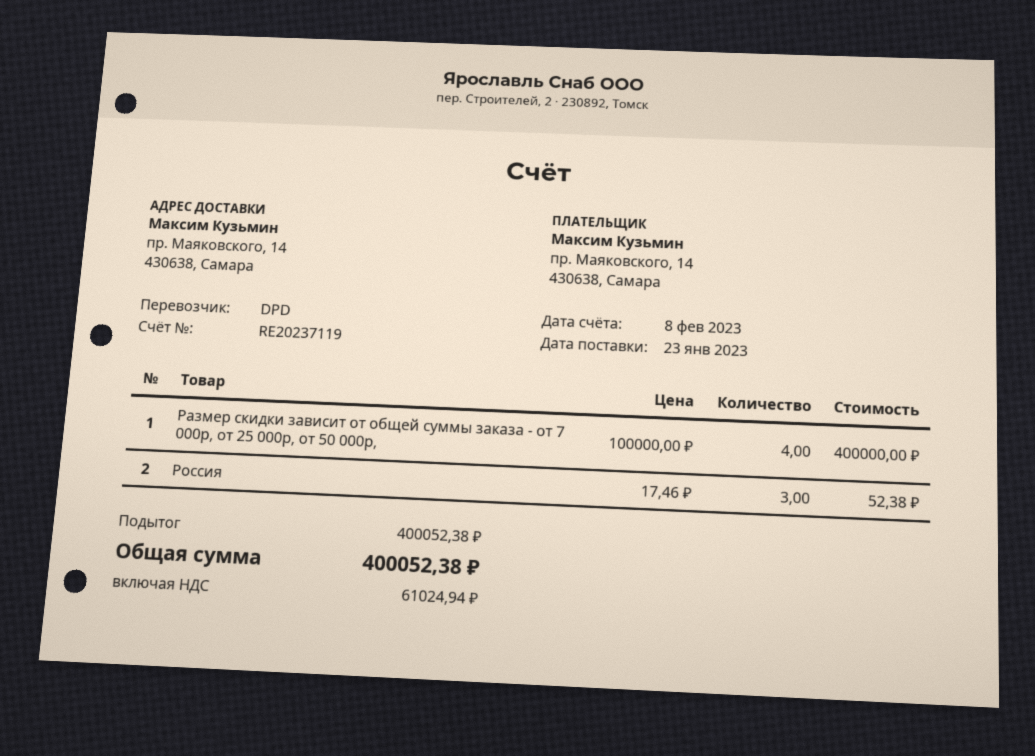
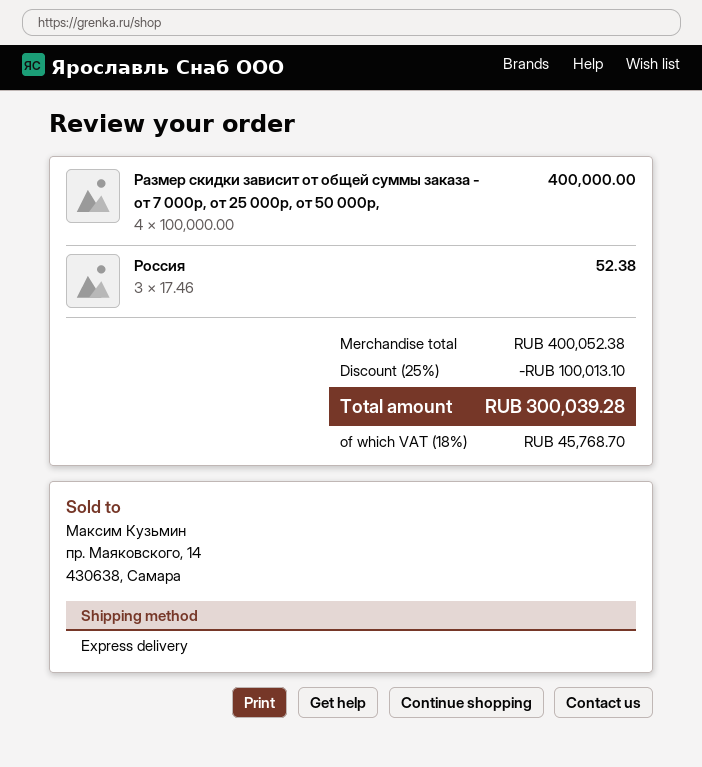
shipping method: DPD -> express
discount: none -> 25% = 100013.10
tax: 61024.94 -> 45768.70
total: 400052.38 -> 300039.28

